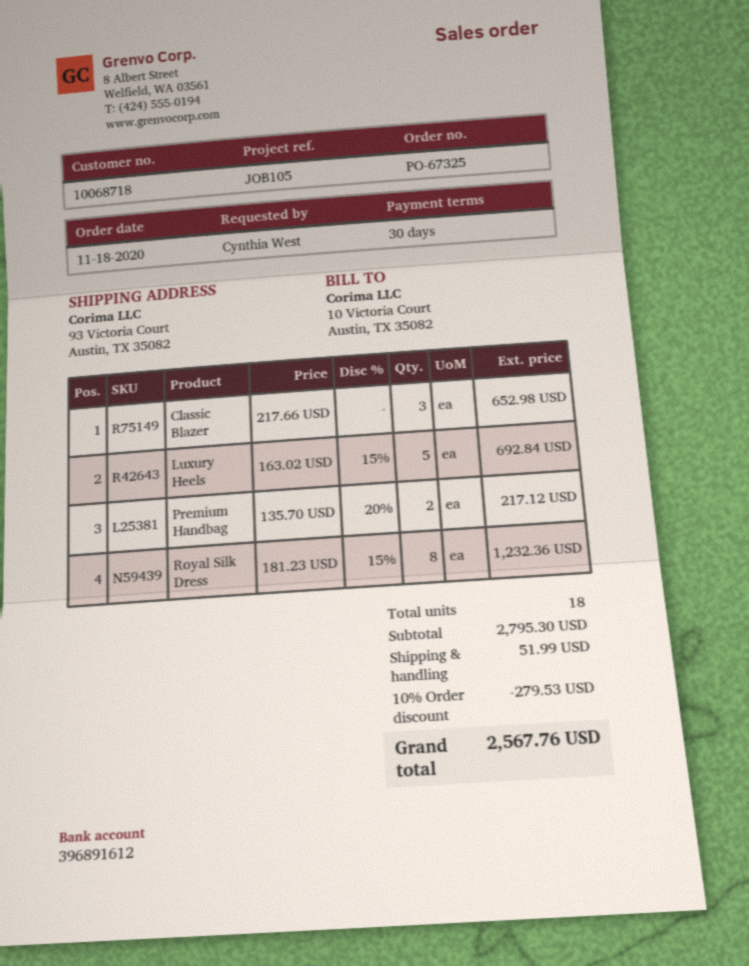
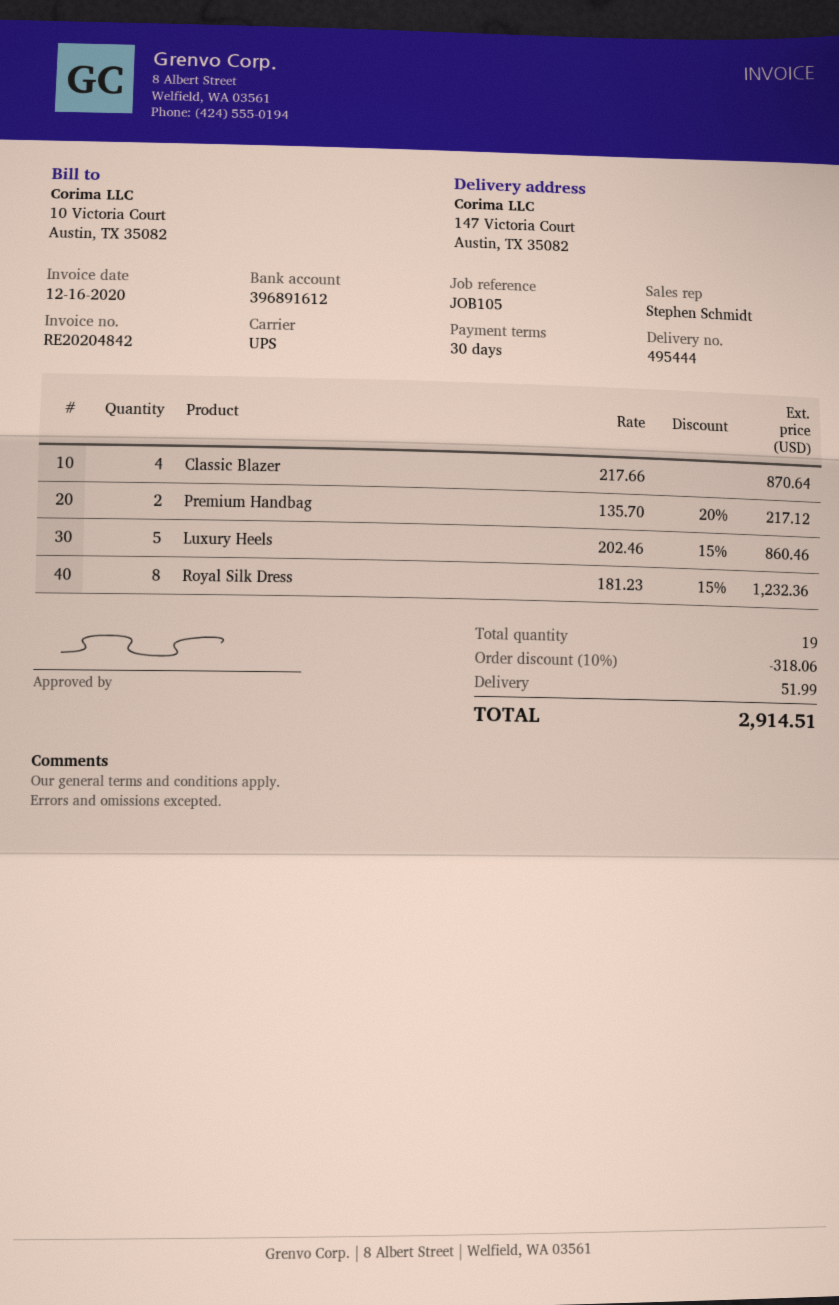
ship to: 93 Victoria Court, Austin, TX 35082 -> 147 Victoria Court, Austin, TX 35082
Classic Blazer: 3 x 217.66 = 652.98 -> 4 x 217.66 = 870.64
Luxury Heels: 5 x 163.02 - 15% = 692.84 -> 5 x 202.46 - 15% = 860.46
total quantity: 18 -> 19
discount: 10% = 279.53 -> 10% = 318.06
total: 2567.76 -> 2914.51

